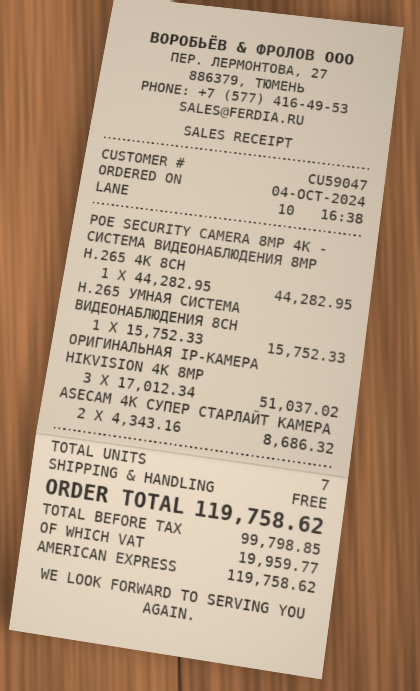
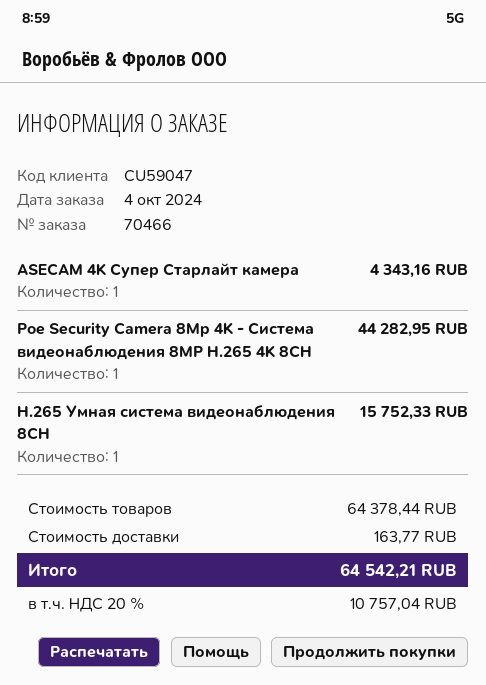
ОРИГИНАЛЬНАЯ IP-КАМЕРА HIKVISION 4K 8MP: 3 for 51037.02 -> none
ASECAM 4K СУПЕР СТАРЛАЙТ КАМЕРА: 2 for 8686.32 -> 1 for 4343.16
shipping: 0.00 -> 163.77
tax: 19959.77 -> 10757.04
total: 119758.62 -> 64542.21

